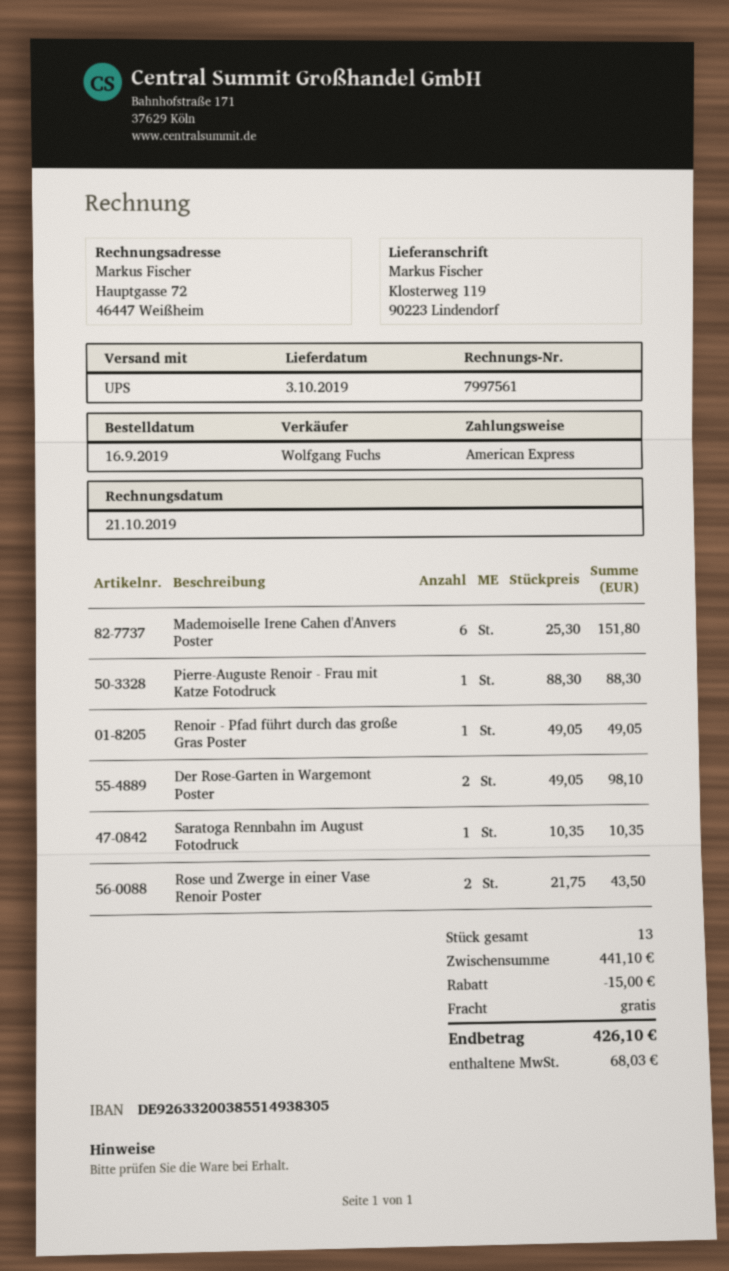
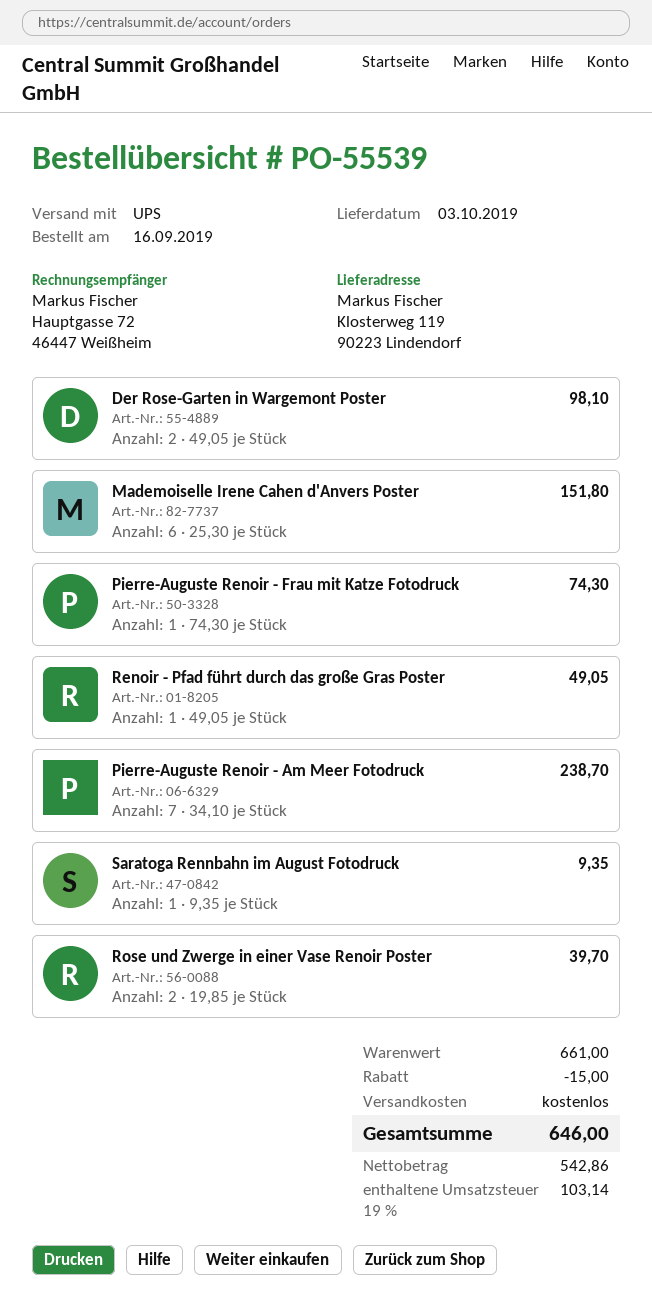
Pierre-Auguste Renoir - Frau mit Katze Fotodruck: 1 x 88.30 = 88.30 -> 1 x 74.30 = 74.30
Saratoga Rennbahn im August Fotodruck: 1 x 10.35 = 10.35 -> 1 x 9.35 = 9.35
Rose und Zwerge in einer Vase Renoir Poster: 2 x 21.75 = 43.50 -> 2 x 19.85 = 39.70
Pierre-Auguste Renoir - Am Meer Fotodruck: none -> 7 x 34.10 = 238.70
subtotal: 441.10 -> 661.00
tax: 68.03 -> 103.14
total: 426.10 -> 646.00

